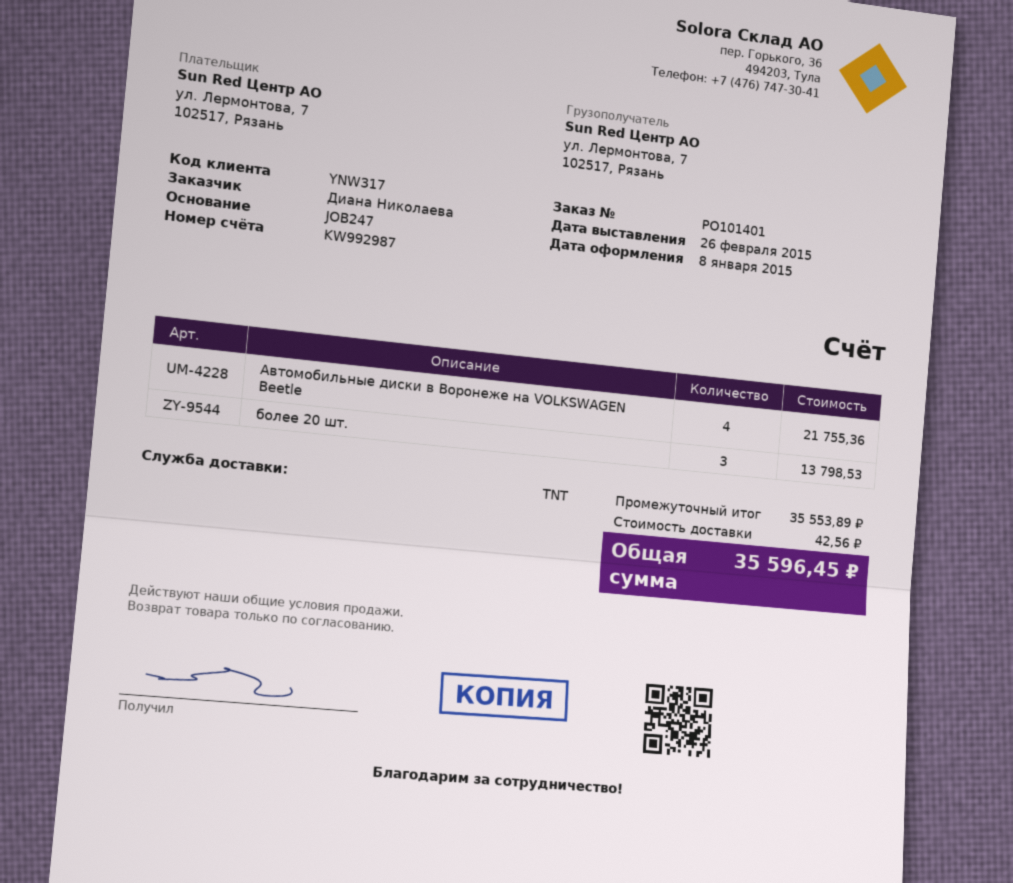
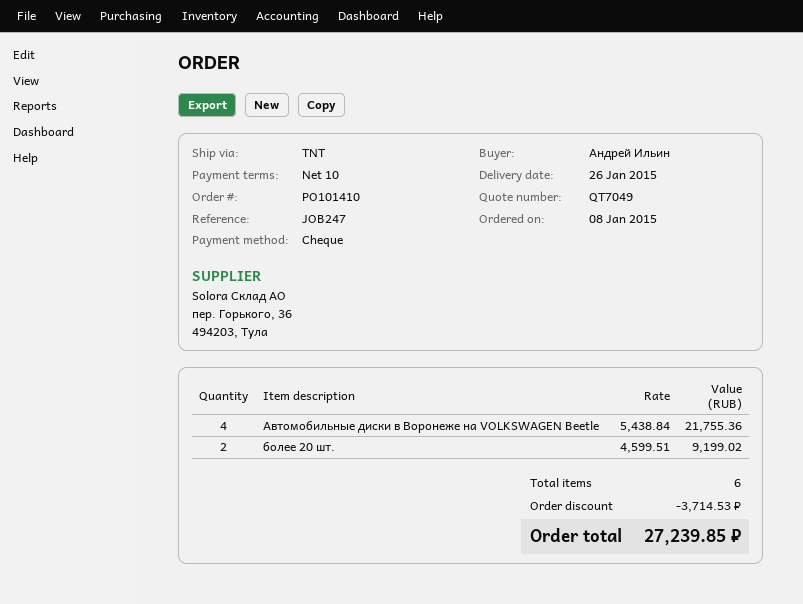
order number: PO101401 -> PO101410
ordered by: Диана Николаева -> Андрей Ильин
более 20 шт.: 3 for 13798.53 -> 2 for 9199.02
discount: none -> 3714.53
shipping: 42.56 -> none
total: 35596.45 -> 27239.85

